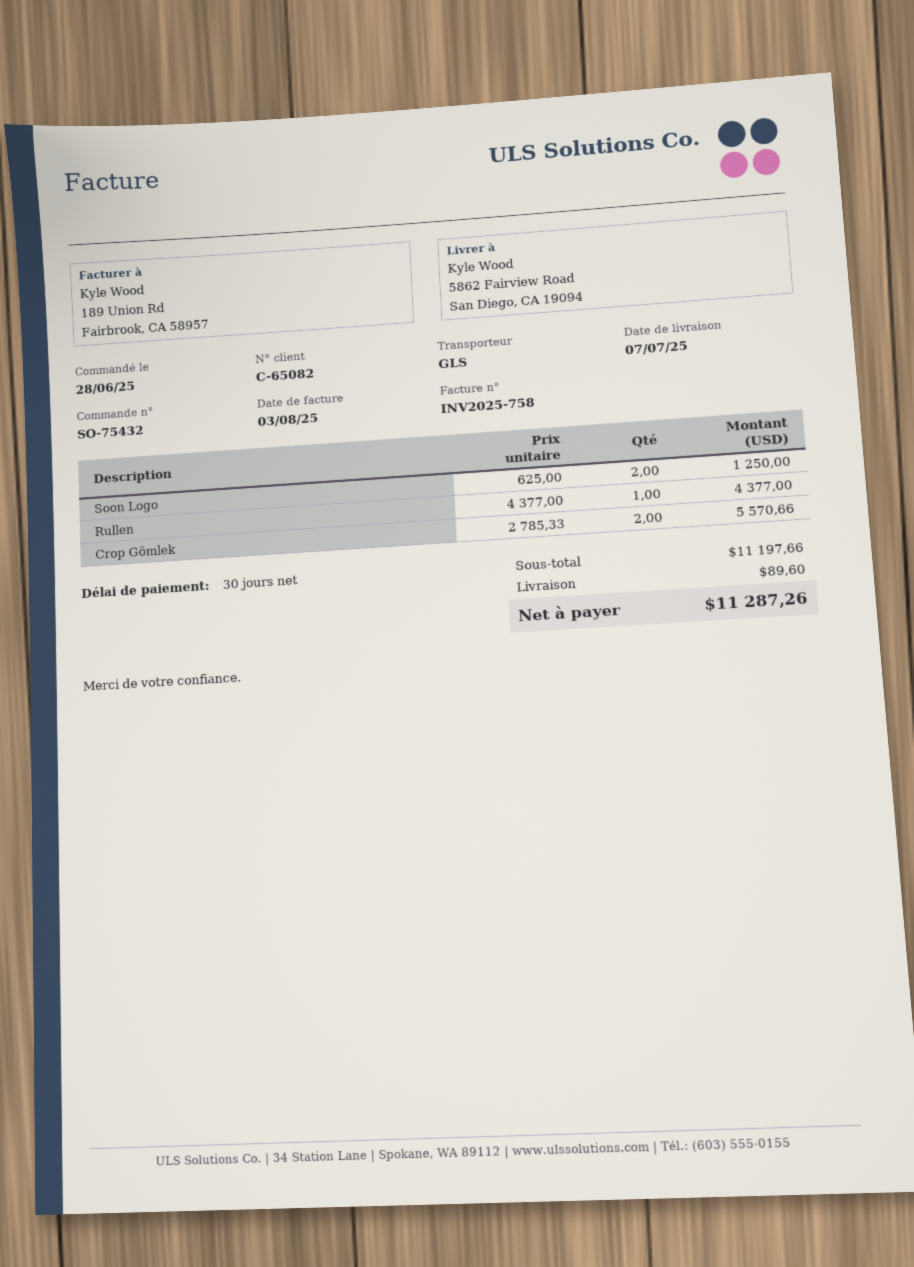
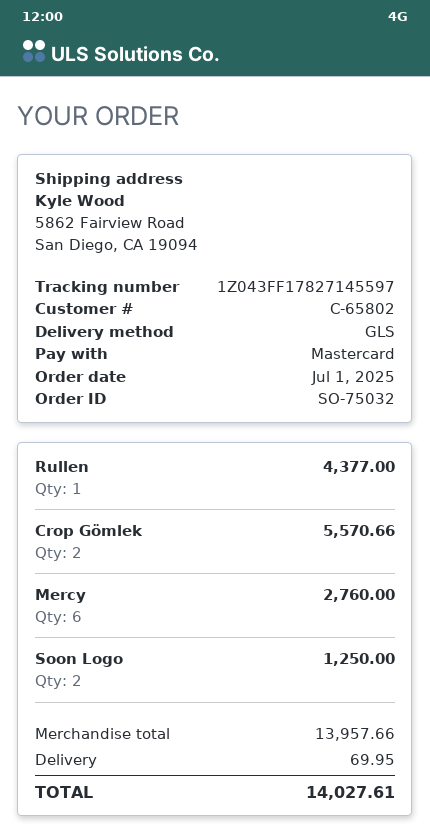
order number: SO-75432 -> SO-75032
order date: 2025-06-28 -> 2025-07-01
customer number: C-65082 -> C-65802
Mercy: none -> 6 for 2760.00
subtotal: 11197.66 -> 13957.66
shipping: 89.60 -> 69.95
total: 11287.26 -> 14027.61

